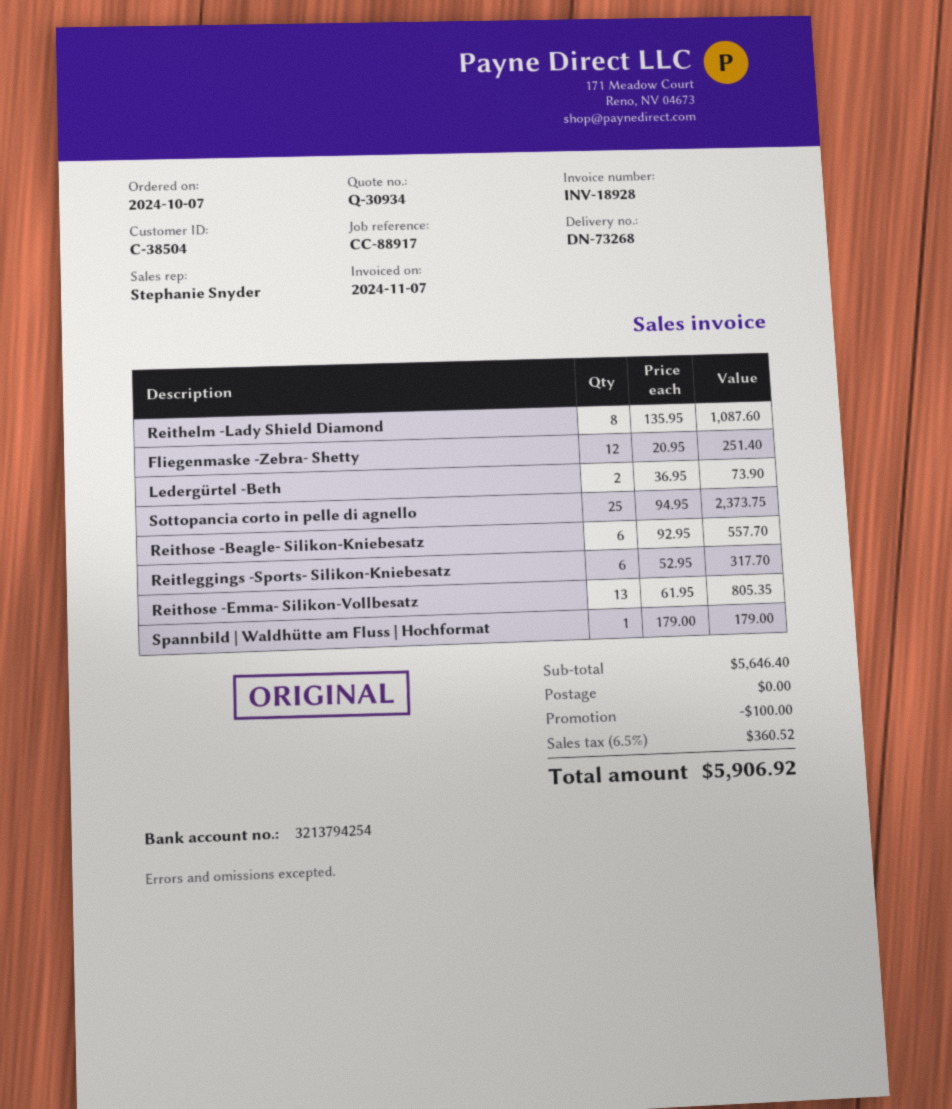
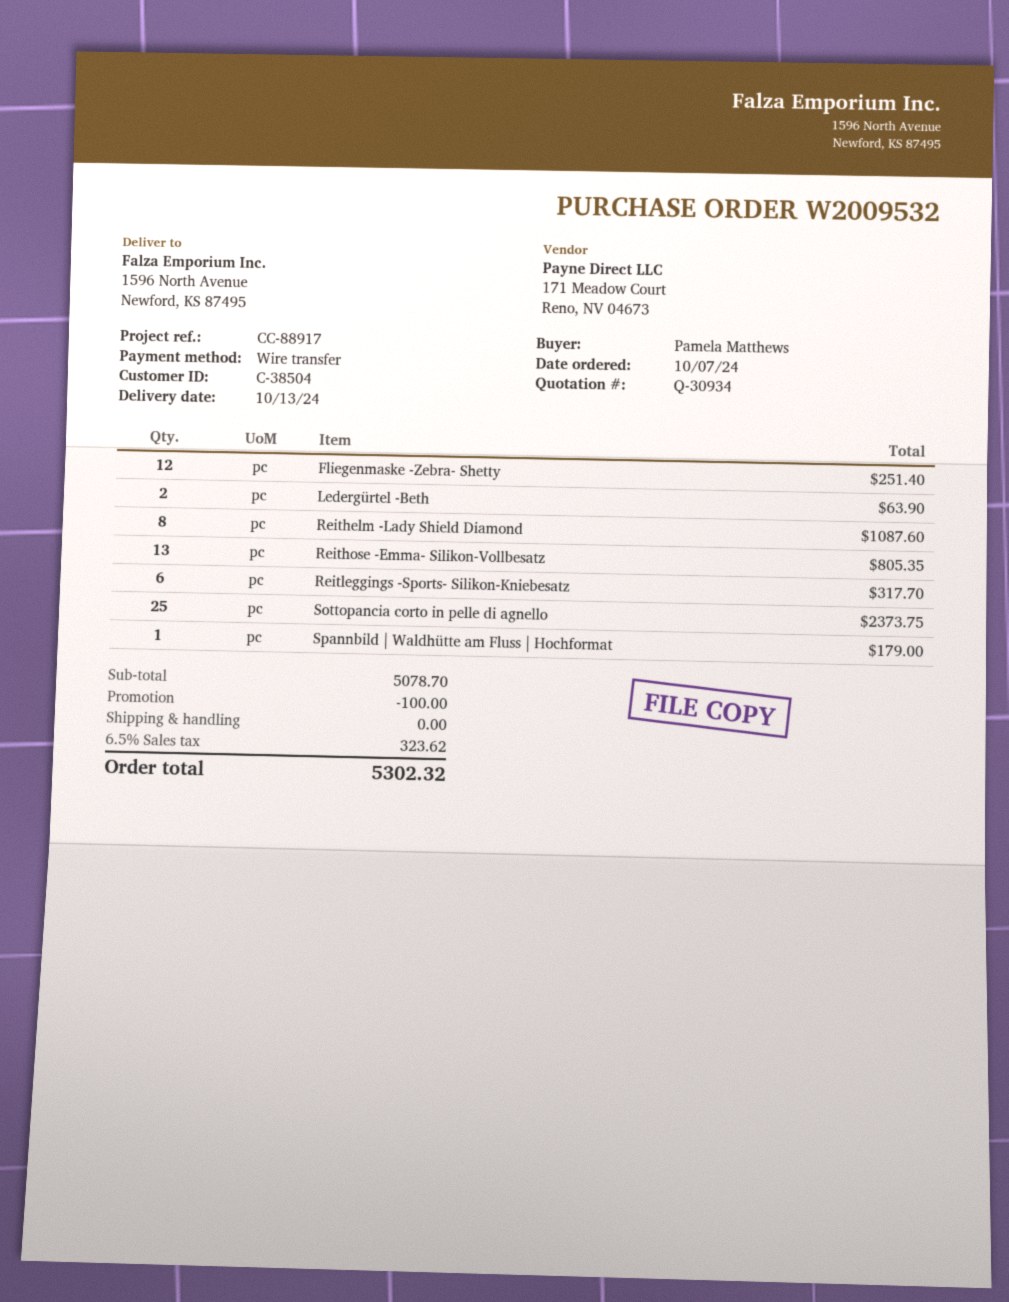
Ledergürtel -Beth: 2 for 73.90 -> 2 for 63.90
Reithose -Beagle- Silikon-Kniebesatz: 6 for 557.70 -> none
subtotal: 5646.40 -> 5078.70
tax: 6.5% = 360.52 -> 6.5% = 323.62
total: 5906.92 -> 5302.32

